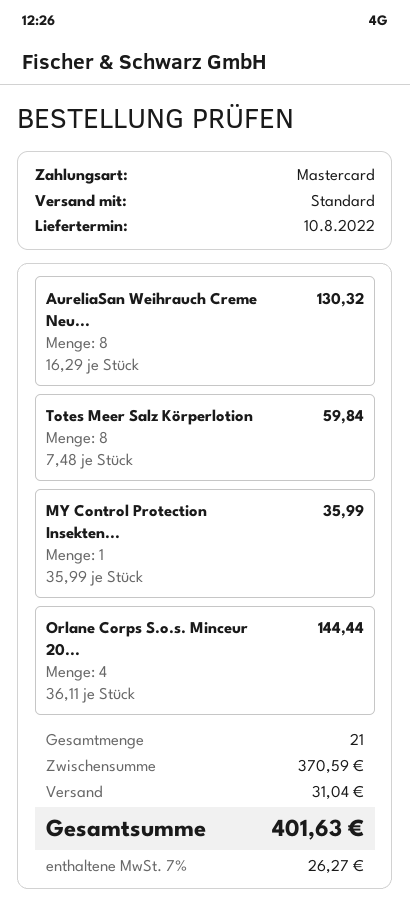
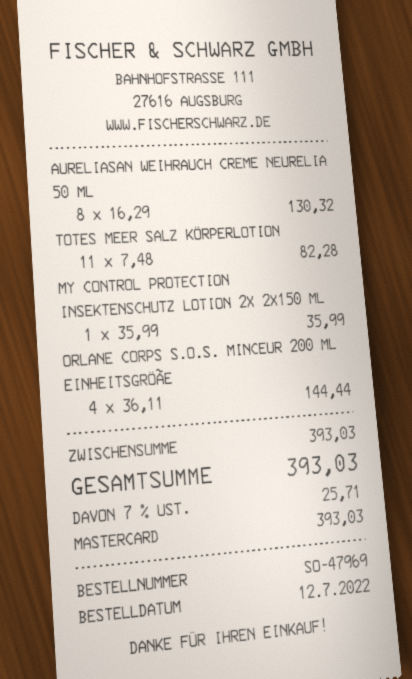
Totes Meer Salz Körperlotion: 8 x 7.48 = 59.84 -> 11 x 7.48 = 82.28
subtotal: 370.59 -> 393.03
shipping: 31.04 -> none
tax: 7% = 26.27 -> 7% = 25.71
total: 401.63 -> 393.03

